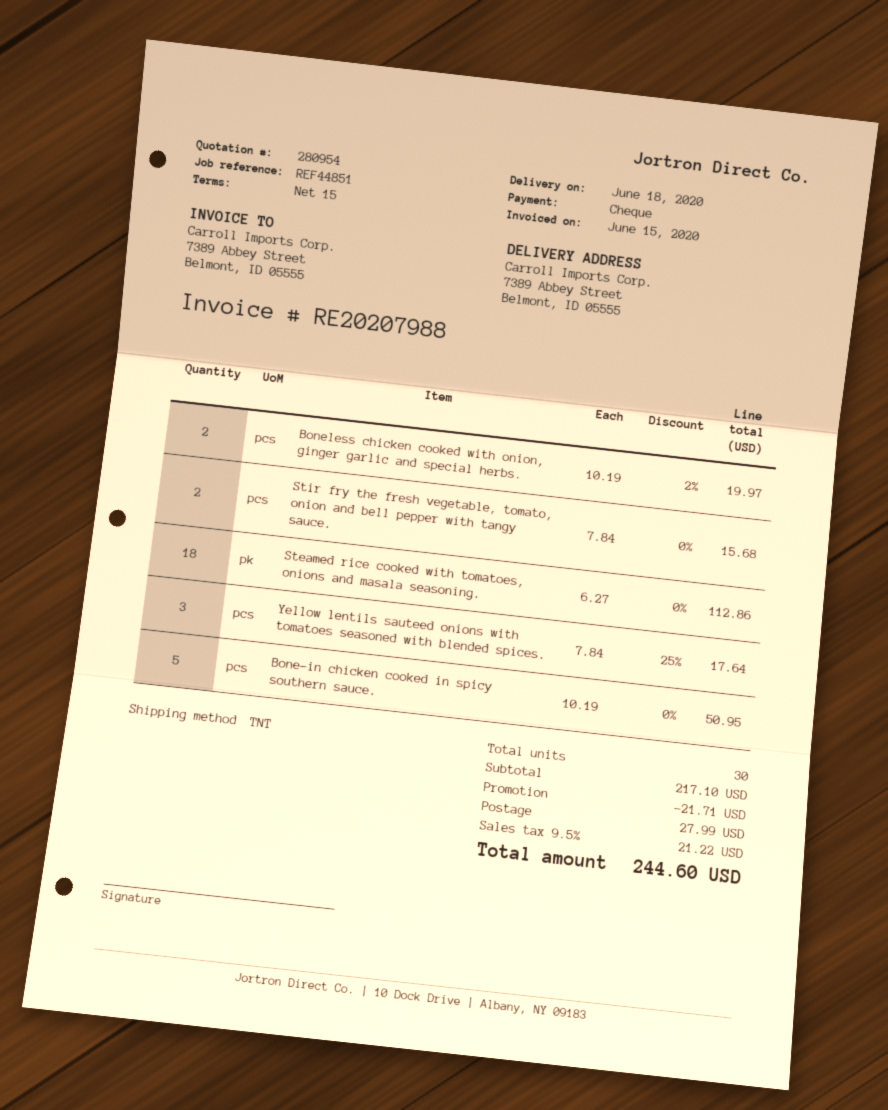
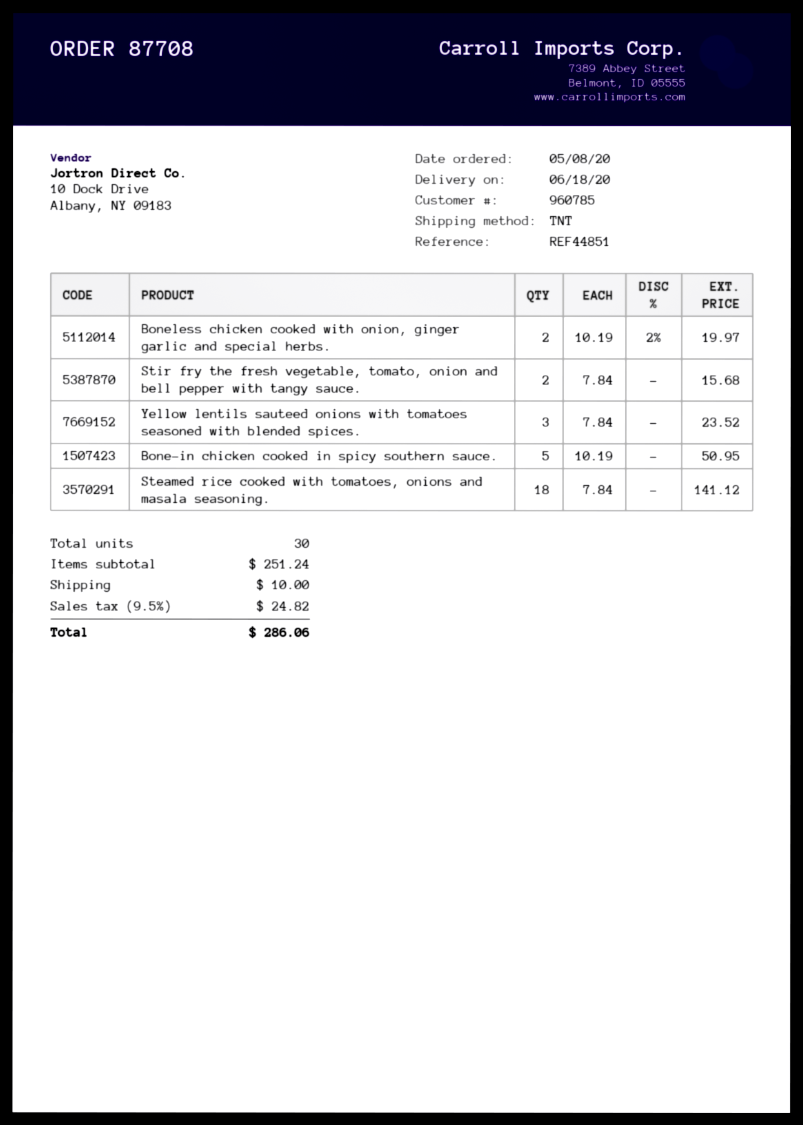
Steamed rice cooked with tomatoes, onions and masala seasoning.: 18 x 6.27 = 112.86 -> 18 x 7.84 = 141.12
Yellow lentils sauteed onions with tomatoes seasoned with blended spices.: 3 x 7.84 - 25% = 17.64 -> 3 x 7.84 = 23.52
subtotal: 217.10 -> 251.24
discount: 21.71 -> none
shipping: 27.99 -> 10.00
tax: 9.5% = 21.22 -> 9.5% = 24.82
total: 244.60 -> 286.06

